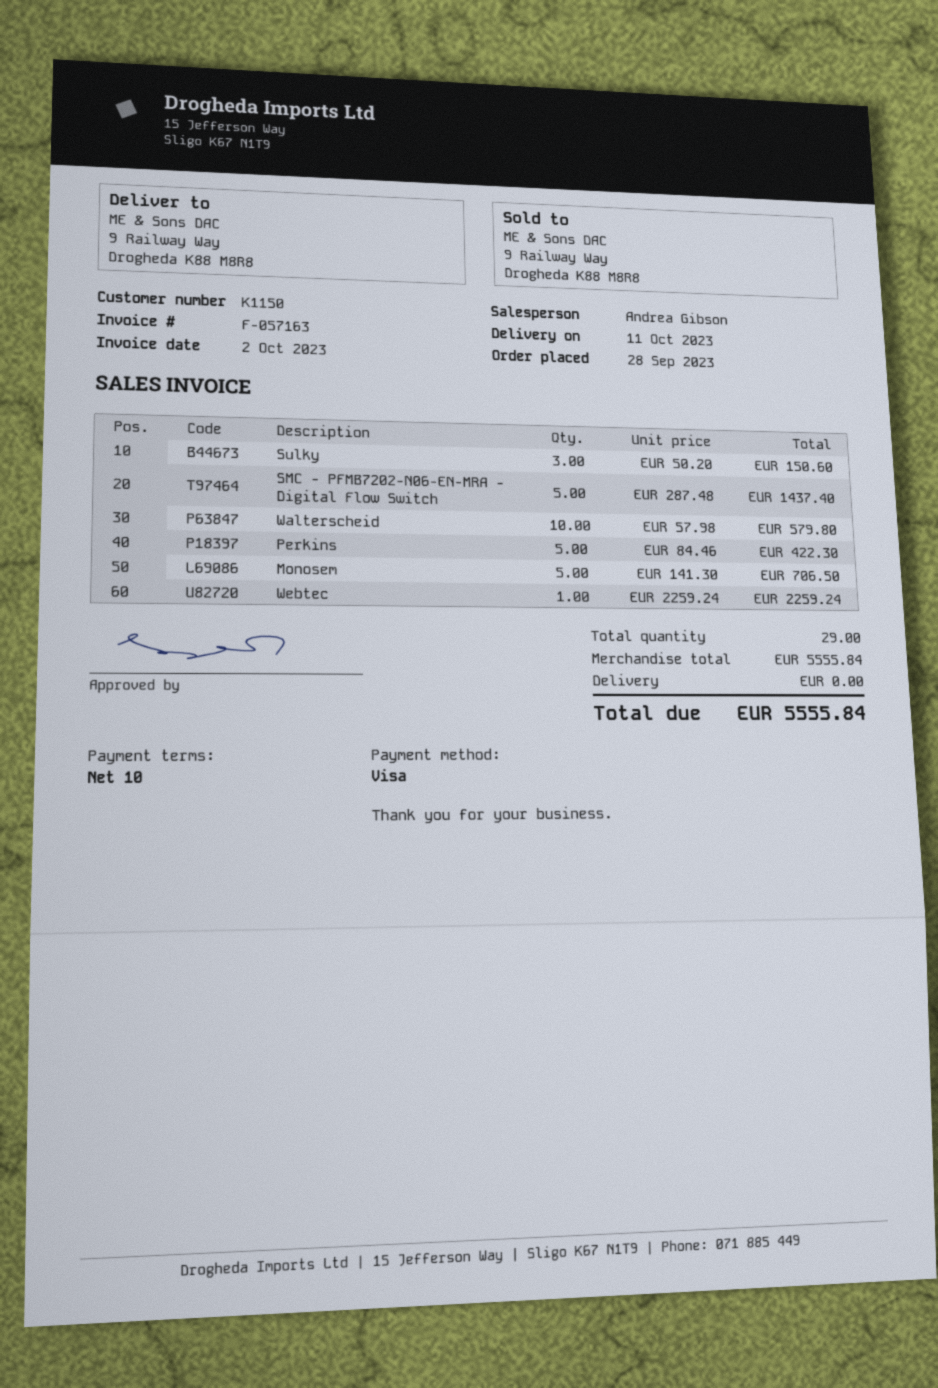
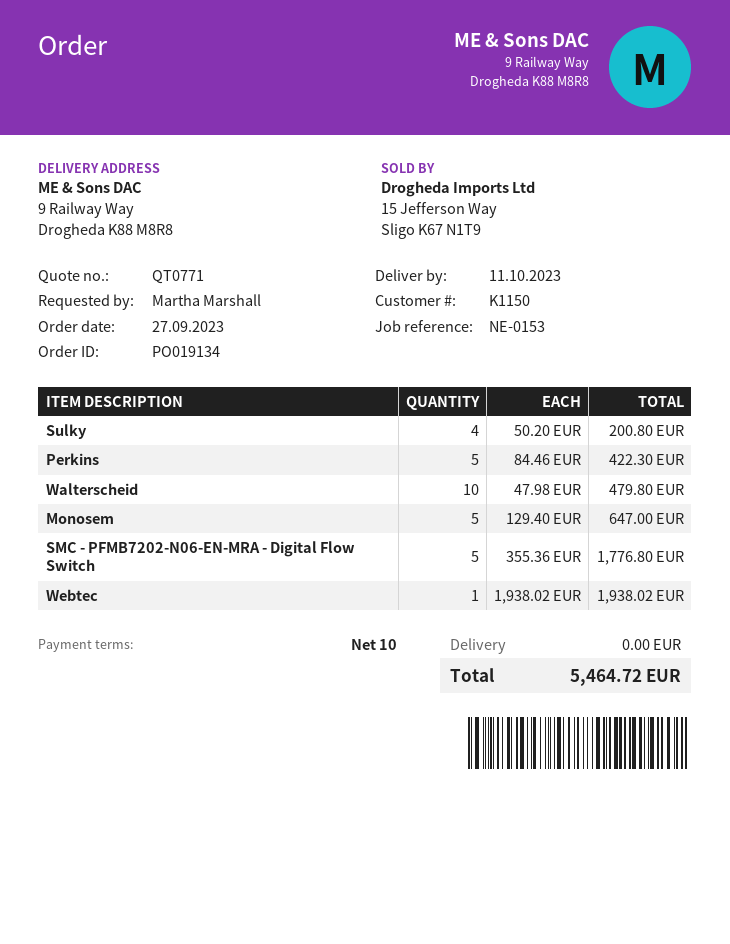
order date: 2023-09-28 -> 2023-09-27
Sulky: 3 x 50.20 = 150.60 -> 4 x 50.20 = 200.80
SMC - PFMB7202-N06-EN-MRA - Digital Flow Switch: 5 x 287.48 = 1437.40 -> 5 x 355.36 = 1776.80
Walterscheid: 10 x 57.98 = 579.80 -> 10 x 47.98 = 479.80
Monosem: 5 x 141.30 = 706.50 -> 5 x 129.40 = 647.00
Webtec: 1 x 2259.24 = 2259.24 -> 1 x 1938.02 = 1938.02
total: 5555.84 -> 5464.72

